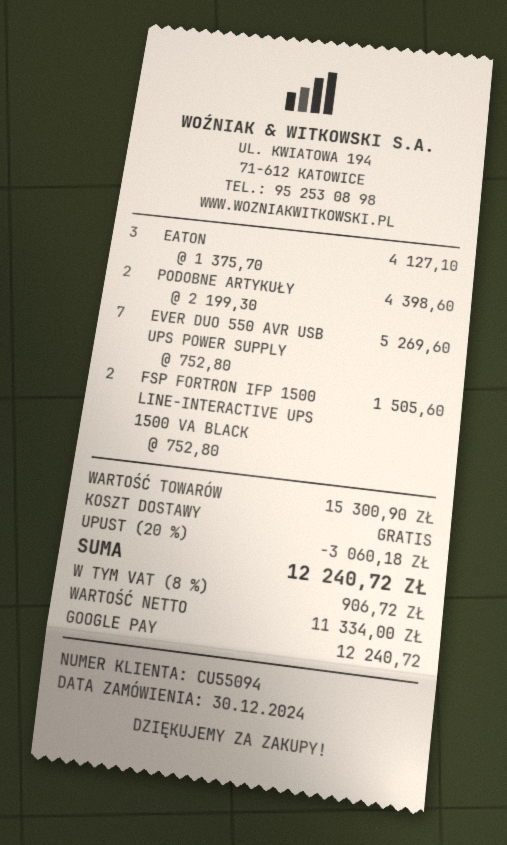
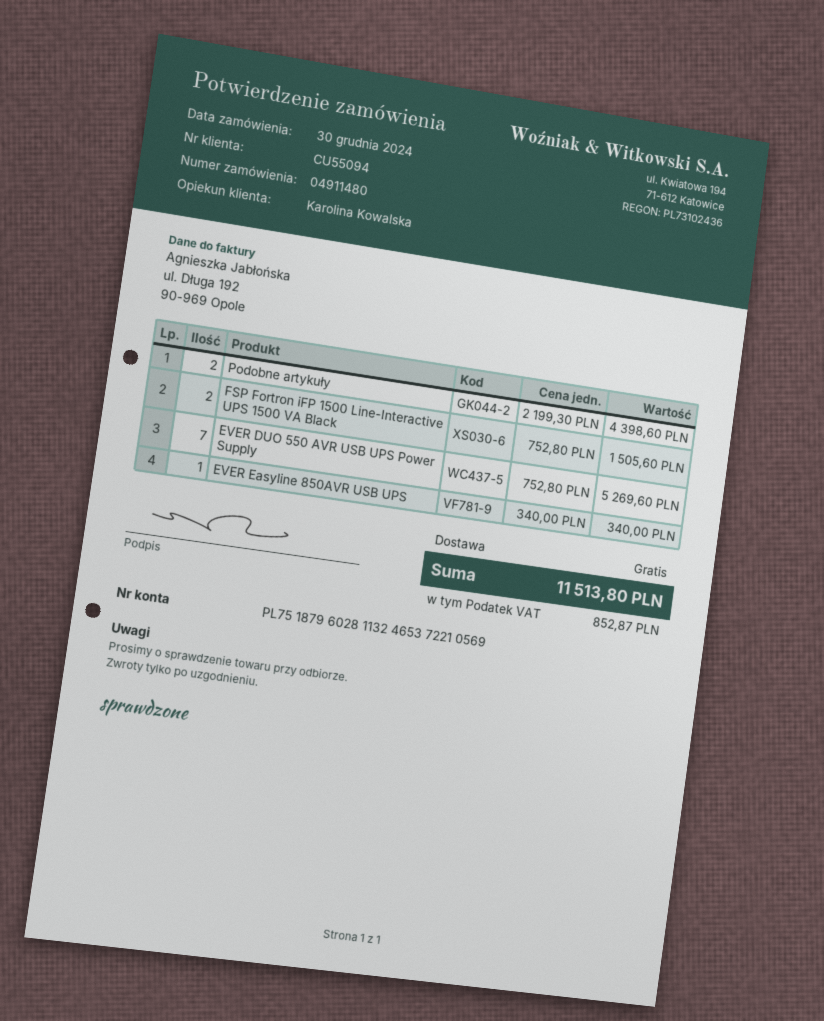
EATON: 3 x 1375.70 = 4127.10 -> none
EVER Easyline 850AVR USB UPS: none -> 1 x 340.00 = 340.00
discount: 20% = 3060.18 -> none
tax: 906.72 -> 852.87
total: 12240.72 -> 11513.80

